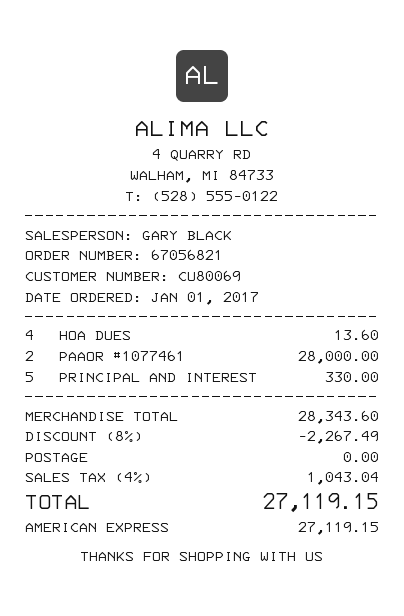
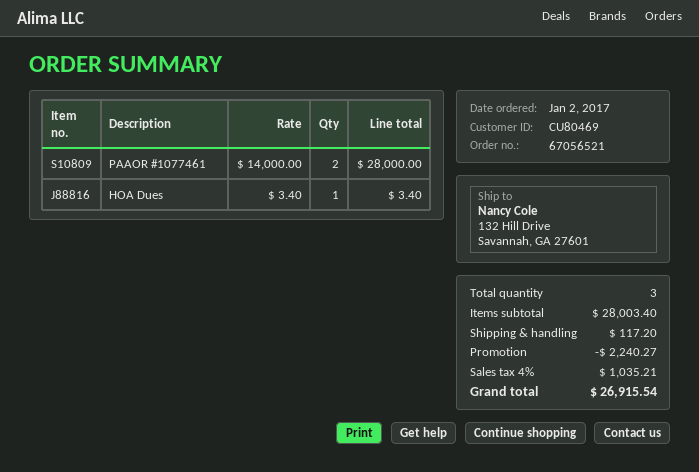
order number: 67056821 -> 67056521
order date: 2017-01-01 -> 2017-01-02
customer number: CU80069 -> CU80469
HOA DUES: 4 for 13.60 -> 1 for 3.40
PRINCIPAL AND INTEREST: 5 for 330.00 -> none
subtotal: 28343.60 -> 28003.40
discount: 2267.49 -> 2240.27
shipping: 0.00 -> 117.20
tax: 4% = 1043.04 -> 4% = 1035.21
total: 27119.15 -> 26915.54

